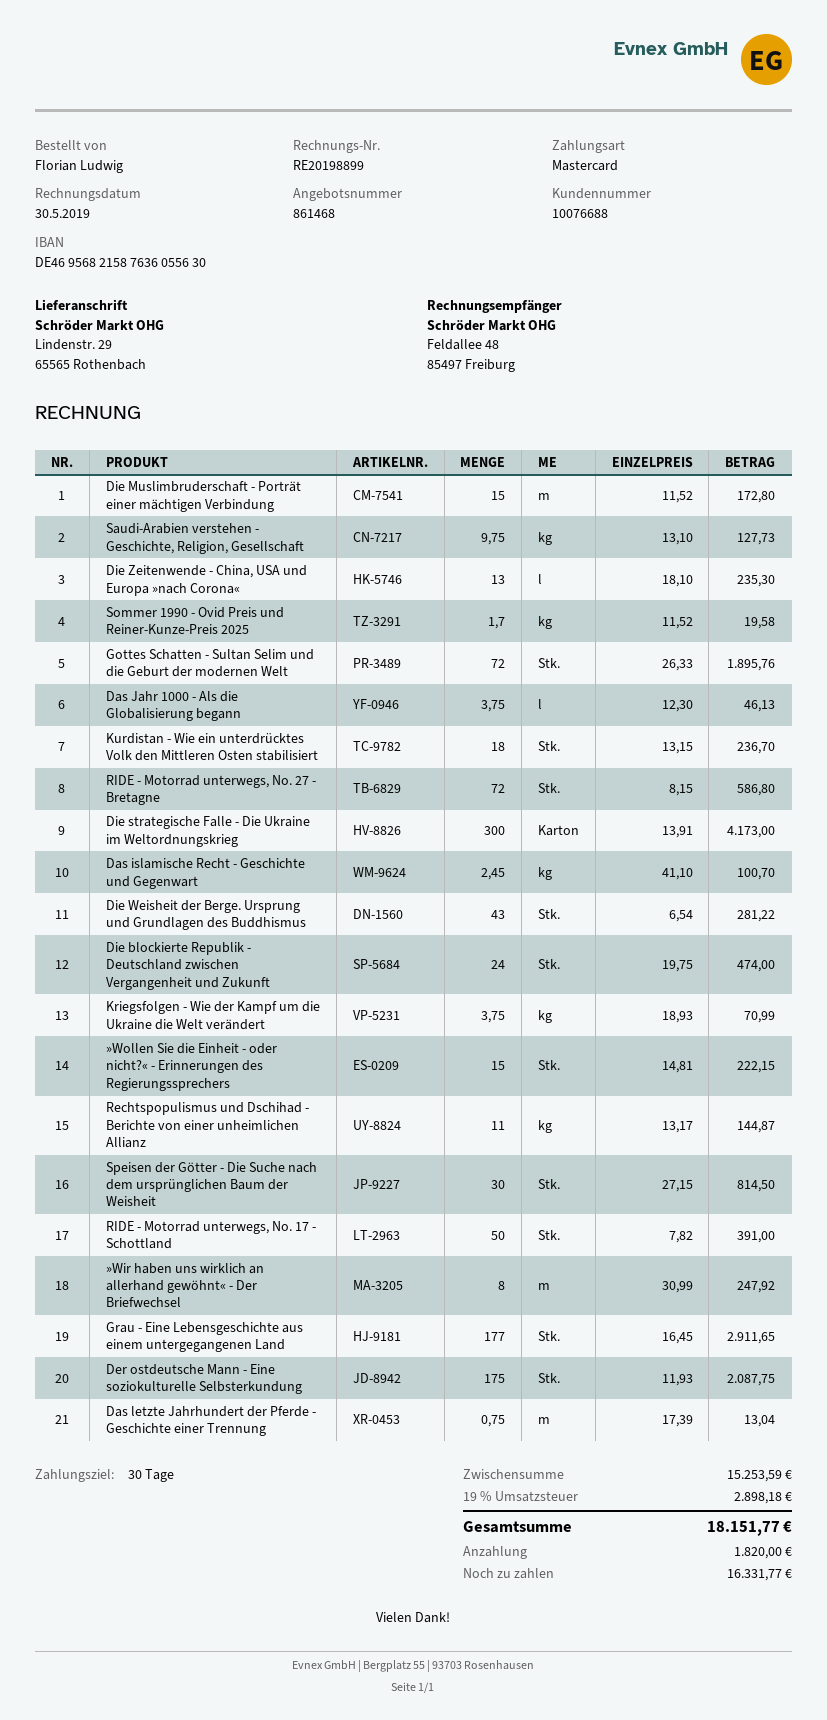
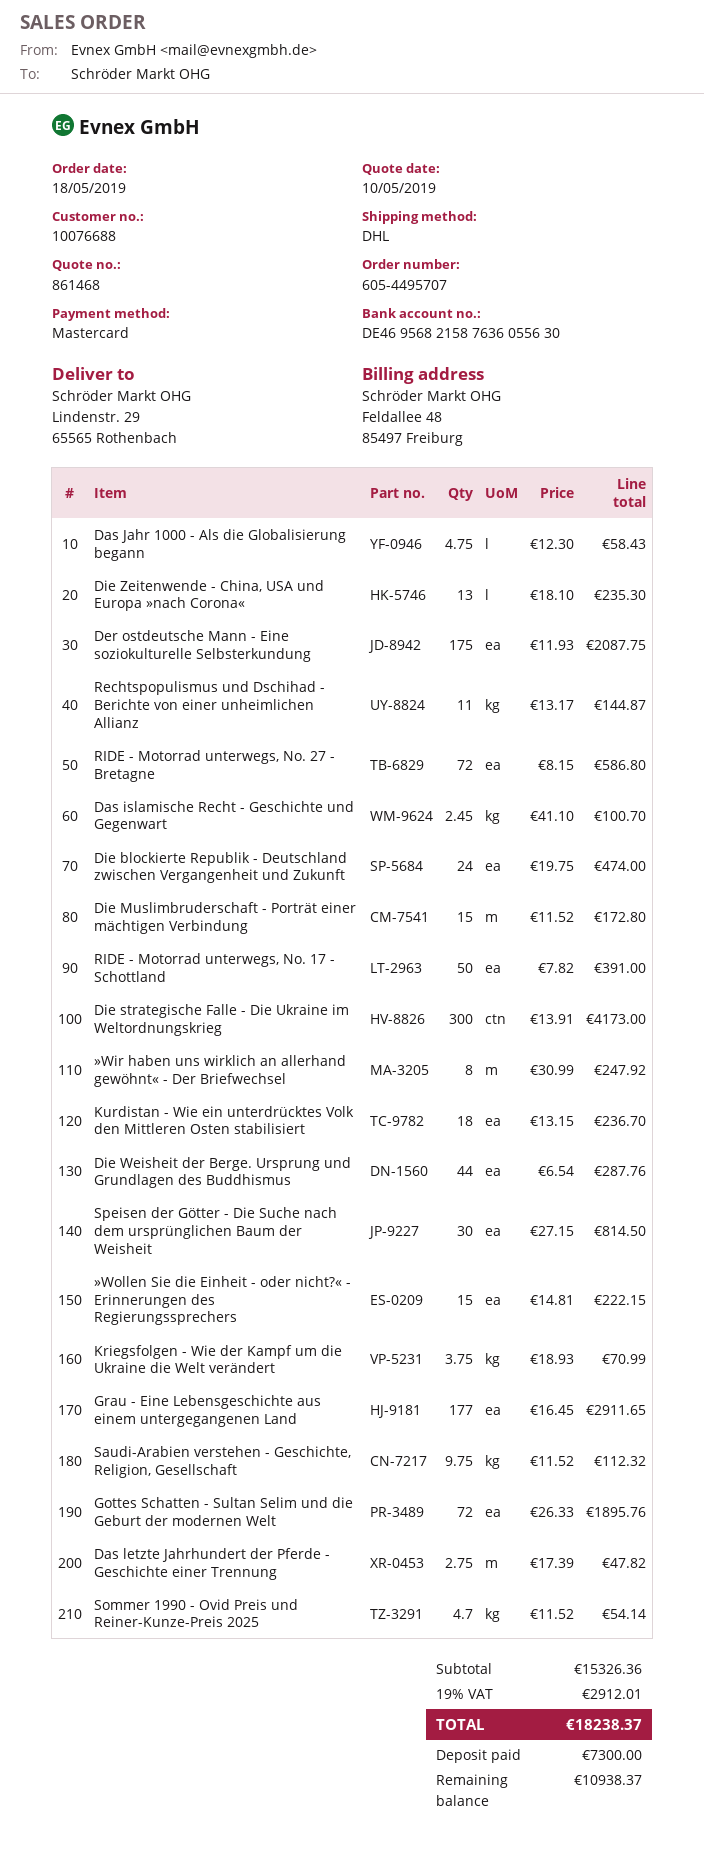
Saudi-Arabien verstehen - Geschichte, Religion, Gesellschaft: 9.75 x 13.10 = 127.73 -> 9.75 x 11.52 = 112.32
Sommer 1990 - Ovid Preis und Reiner-Kunze-Preis 2025: 1.7 x 11.52 = 19.58 -> 4.7 x 11.52 = 54.14
Das Jahr 1000 - Als die Globalisierung begann: 3.75 x 12.30 = 46.13 -> 4.75 x 12.30 = 58.43
Die Weisheit der Berge. Ursprung und Grundlagen des Buddhismus: 43 x 6.54 = 281.22 -> 44 x 6.54 = 287.76
Das letzte Jahrhundert der Pferde - Geschichte einer Trennung: 0.75 x 17.39 = 13.04 -> 2.75 x 17.39 = 47.82
subtotal: 15253.59 -> 15326.36
tax: 19% = 2898.18 -> 19% = 2912.01
total: 18151.77 -> 18238.37
deposit: 1820.00 -> 7300.00
balance: 16331.77 -> 10938.37

